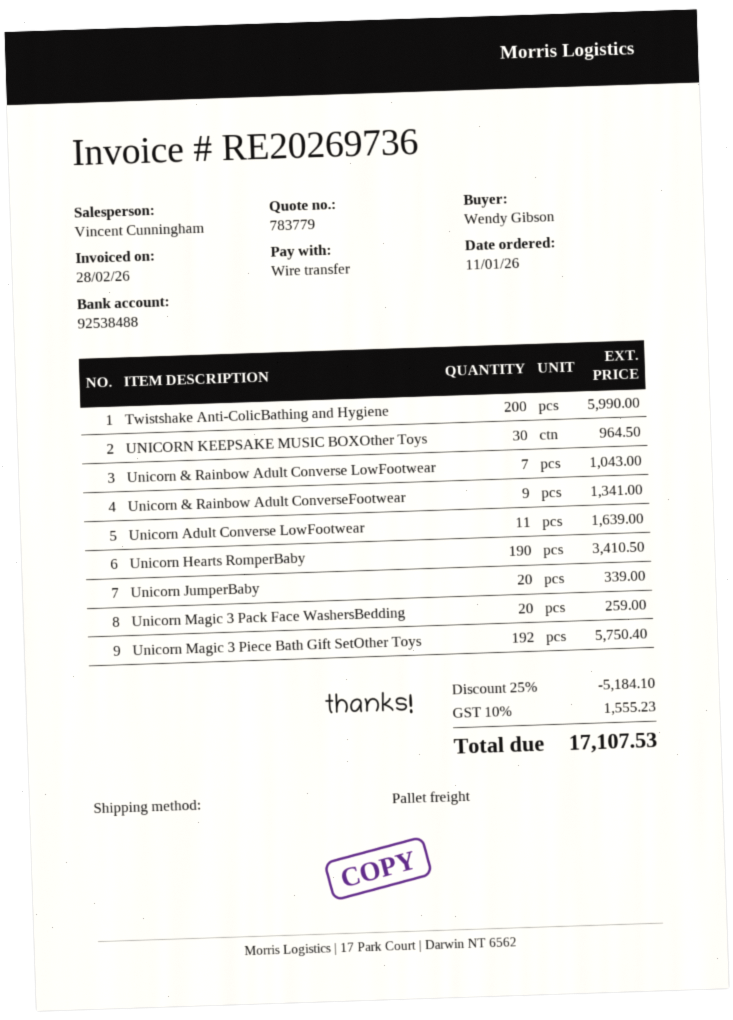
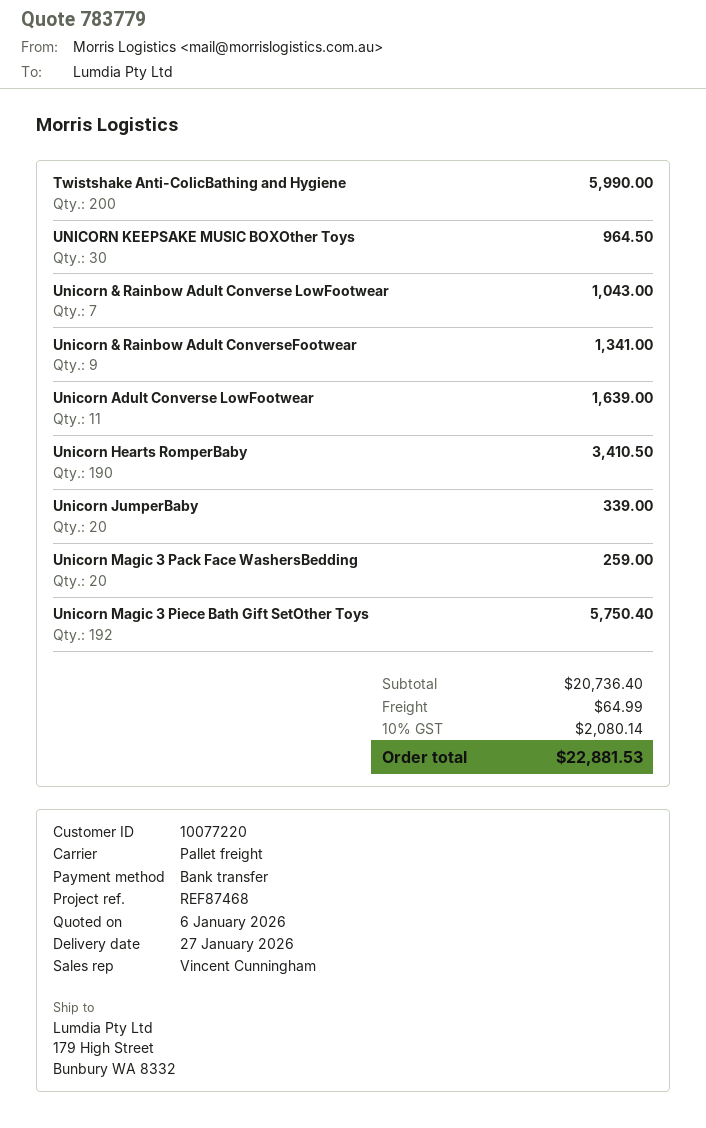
discount: 25% = 5184.10 -> none
shipping: none -> 64.99
tax: 10% = 1555.23 -> 10% = 2080.14
total: 17107.53 -> 22881.53

